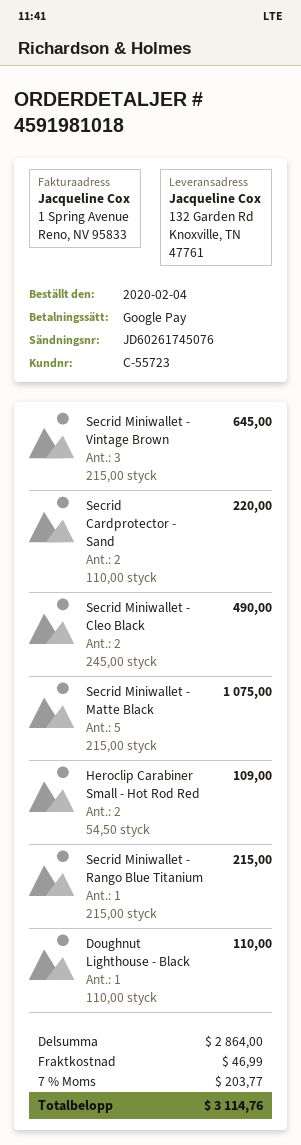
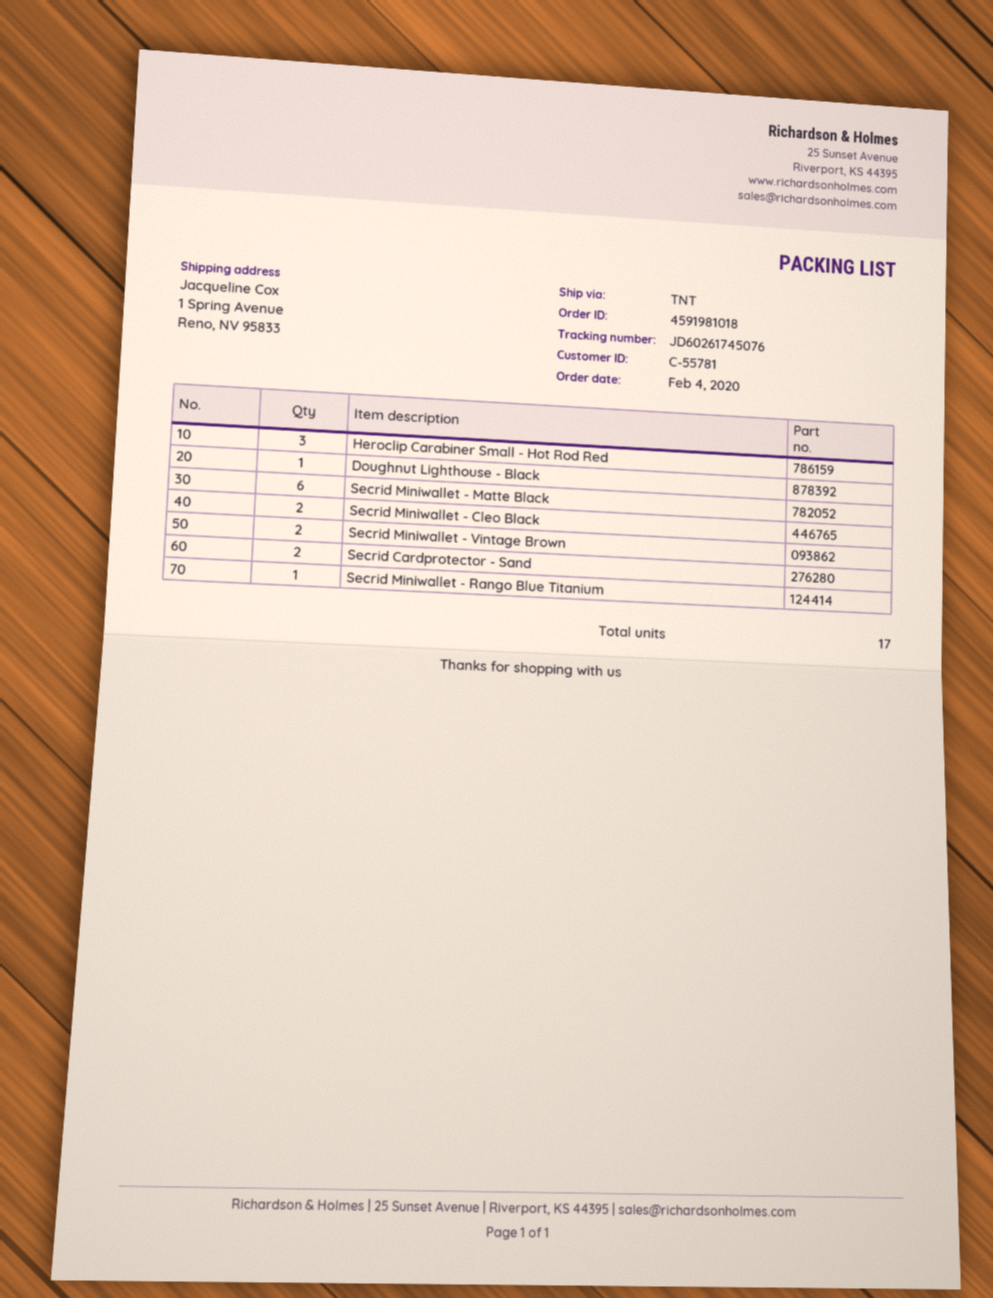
customer number: C-55723 -> C-55781
ship to: 132 Garden Rd, Knoxville, TN 47761 -> 1 Spring Avenue, Reno, NV 95833
Secrid Miniwallet - Vintage Brown: 3 -> 2
Secrid Miniwallet - Matte Black: 5 -> 6
Heroclip Carabiner Small - Hot Rod Red: 2 -> 3

